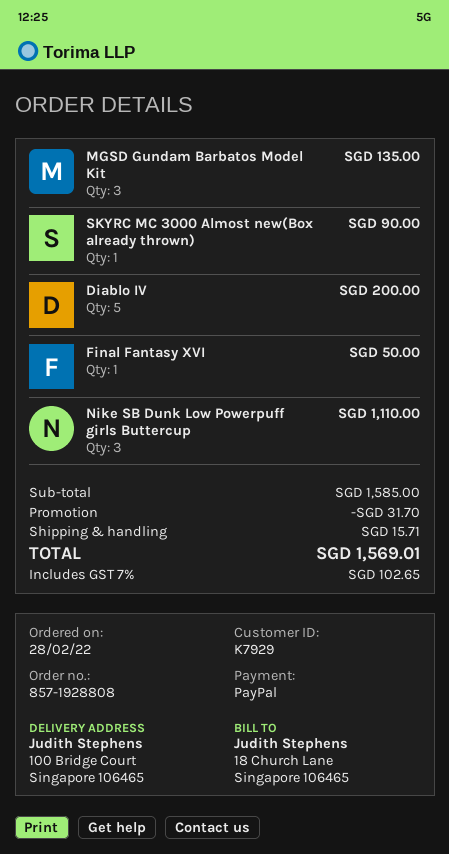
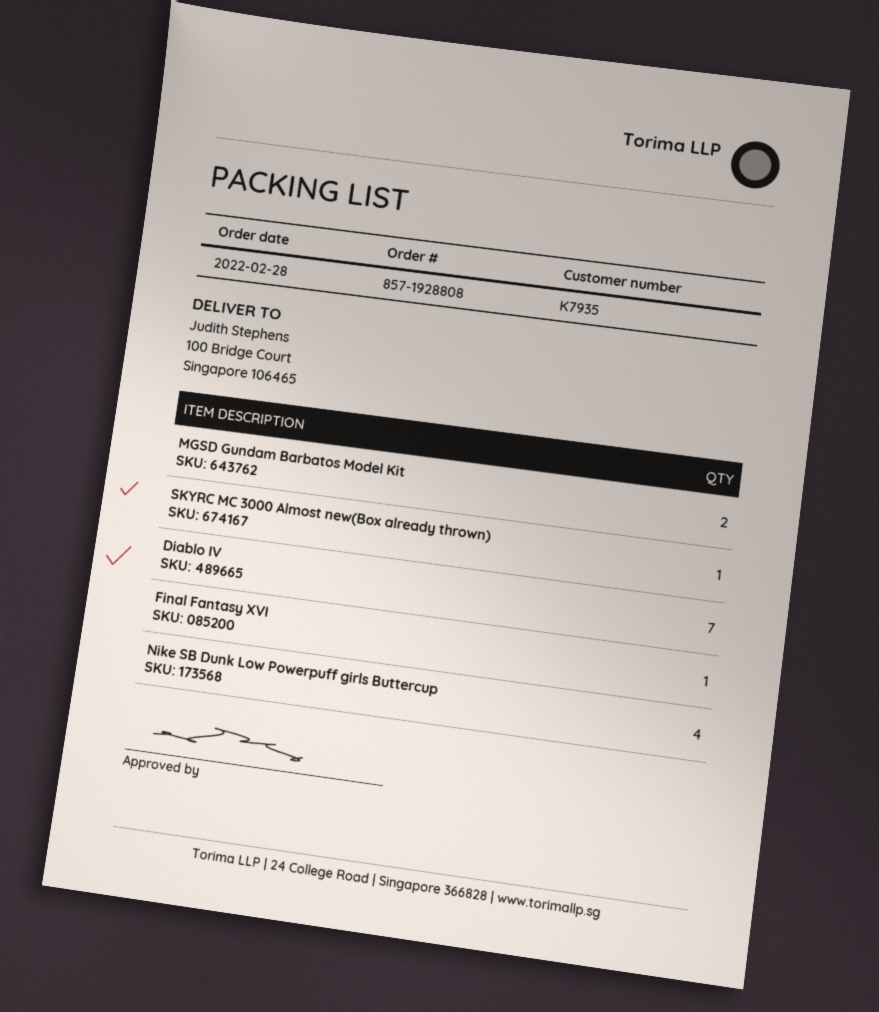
customer number: K7929 -> K7935
MGSD Gundam Barbatos Model Kit: 3 -> 2
Diablo IV: 5 -> 7
Nike SB Dunk Low Powerpuff girls Buttercup: 3 -> 4

